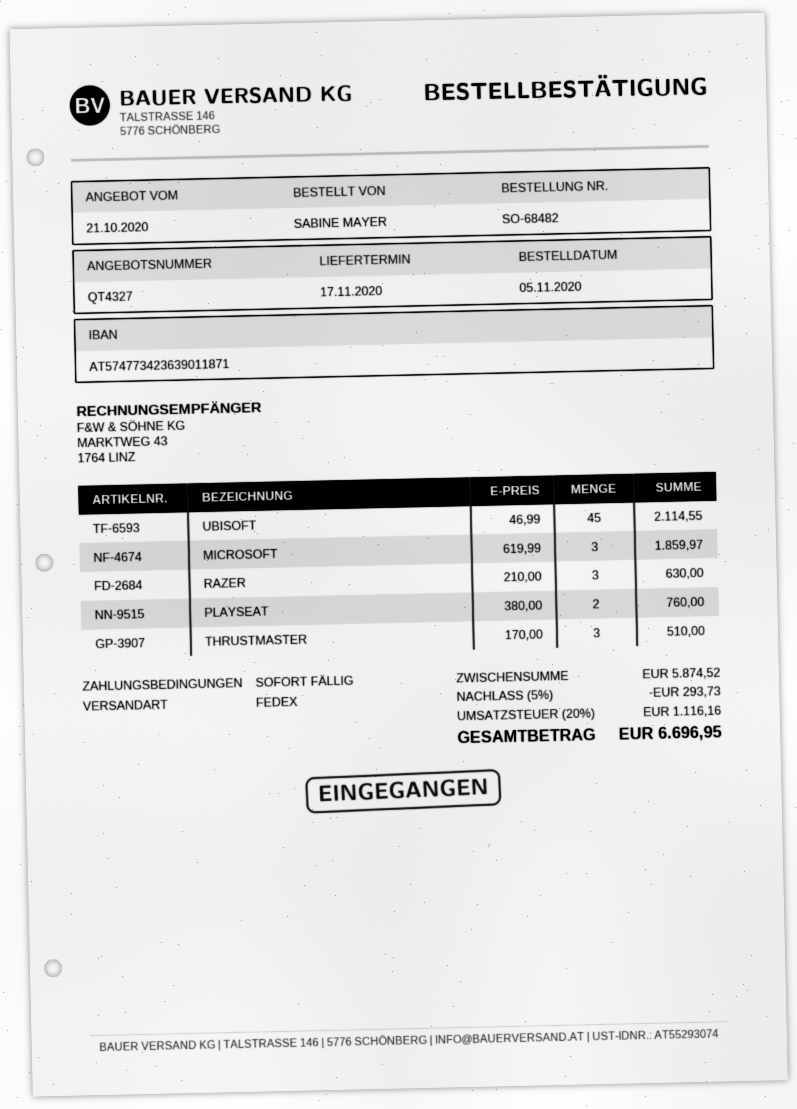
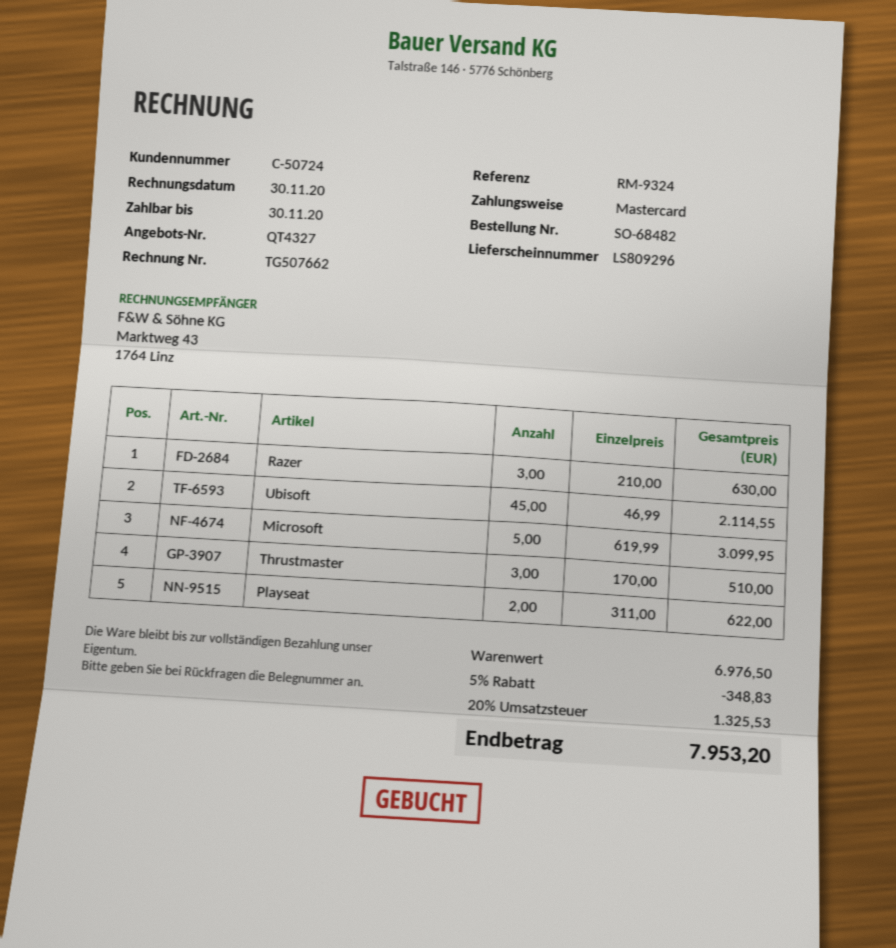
MICROSOFT: 3 x 619.99 = 1859.97 -> 5 x 619.99 = 3099.95
PLAYSEAT: 2 x 380.00 = 760.00 -> 2 x 311.00 = 622.00
subtotal: 5874.52 -> 6976.50
discount: 5% = 293.73 -> 5% = 348.83
tax: 20% = 1116.16 -> 20% = 1325.53
total: 6696.95 -> 7953.20

